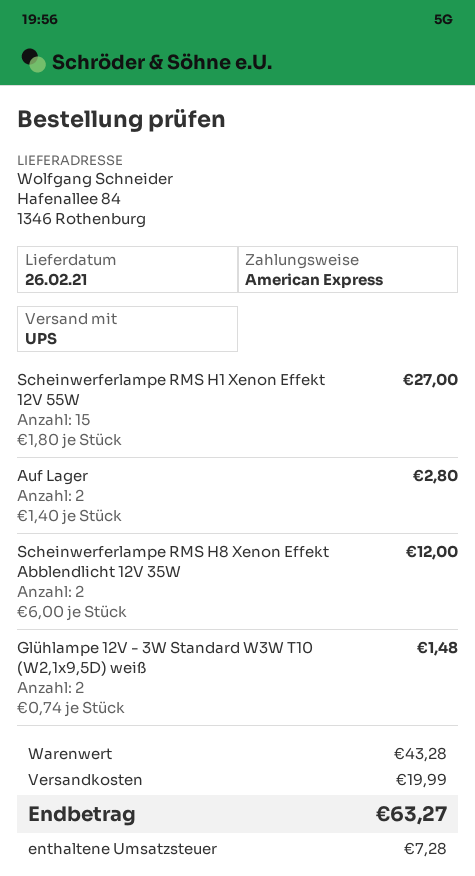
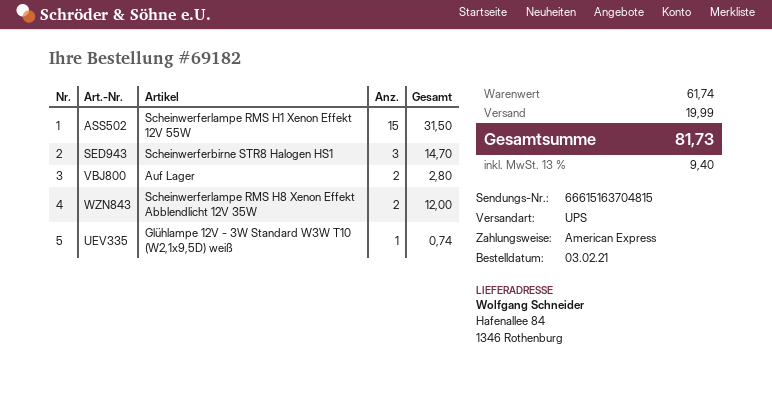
Scheinwerferlampe RMS H1 Xenon Effekt 12V 55W: 15 for 27.00 -> 15 for 31.50
Glühlampe 12V - 3W Standard W3W T10 (W2,1x9,5D) weiß: 2 for 1.48 -> 1 for 0.74
Scheinwerferbirne STR8 Halogen HS1: none -> 3 for 14.70
subtotal: 43.28 -> 61.74
tax: 7.28 -> 9.40
total: 63.27 -> 81.73

